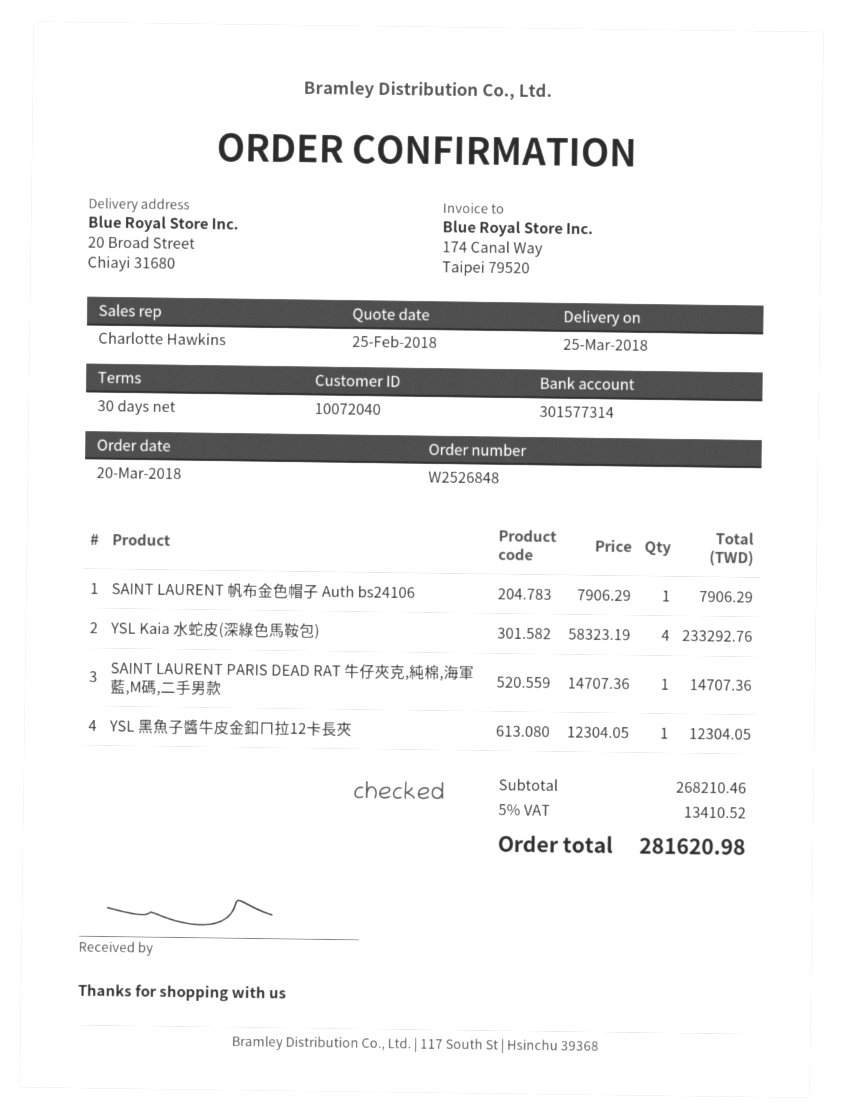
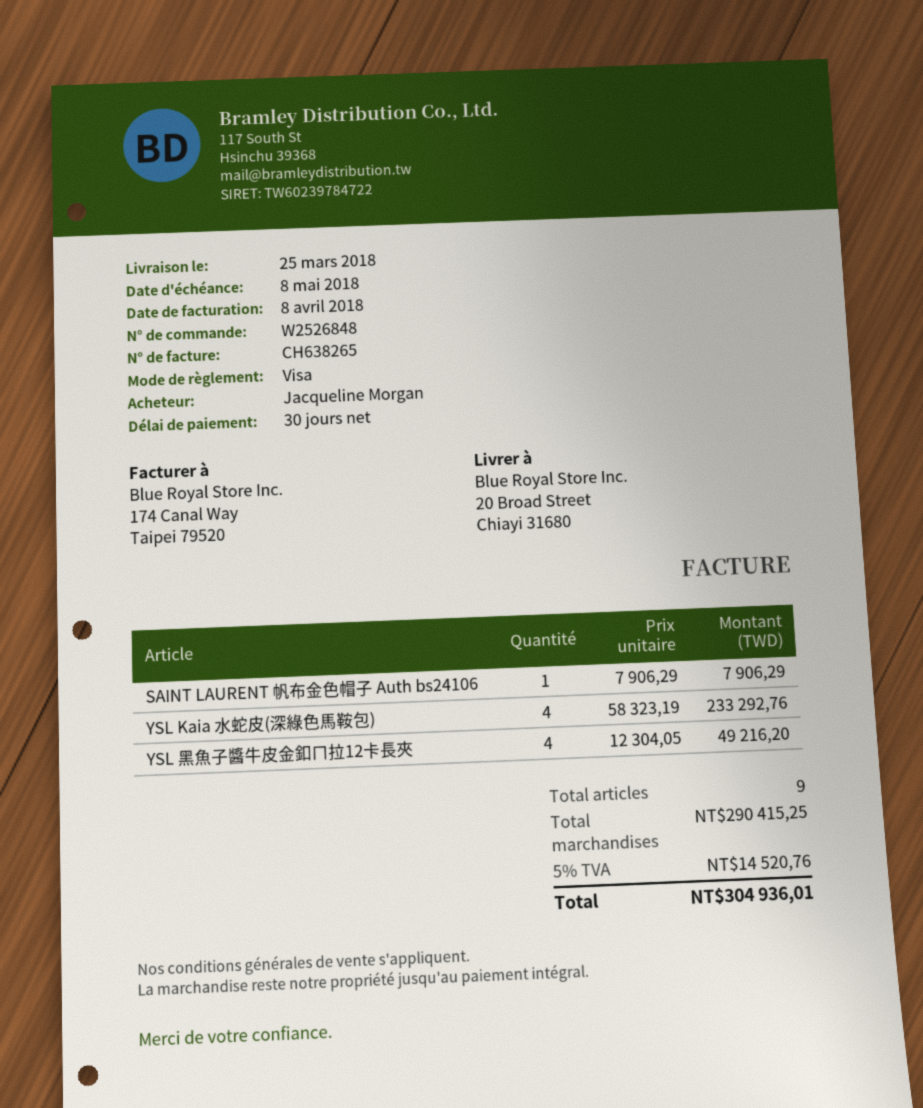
SAINT LAURENT PARIS DEAD RAT 牛仔夾克,純棉,海軍藍,M碼,二手男款: 1 x 14707.36 = 14707.36 -> none
YSL 黑魚子醬牛皮金釦ㄇ拉12卡長夾: 1 x 12304.05 = 12304.05 -> 4 x 12304.05 = 49216.20
subtotal: 268210.46 -> 290415.25
tax: 5% = 13410.52 -> 5% = 14520.76
total: 281620.98 -> 304936.01

